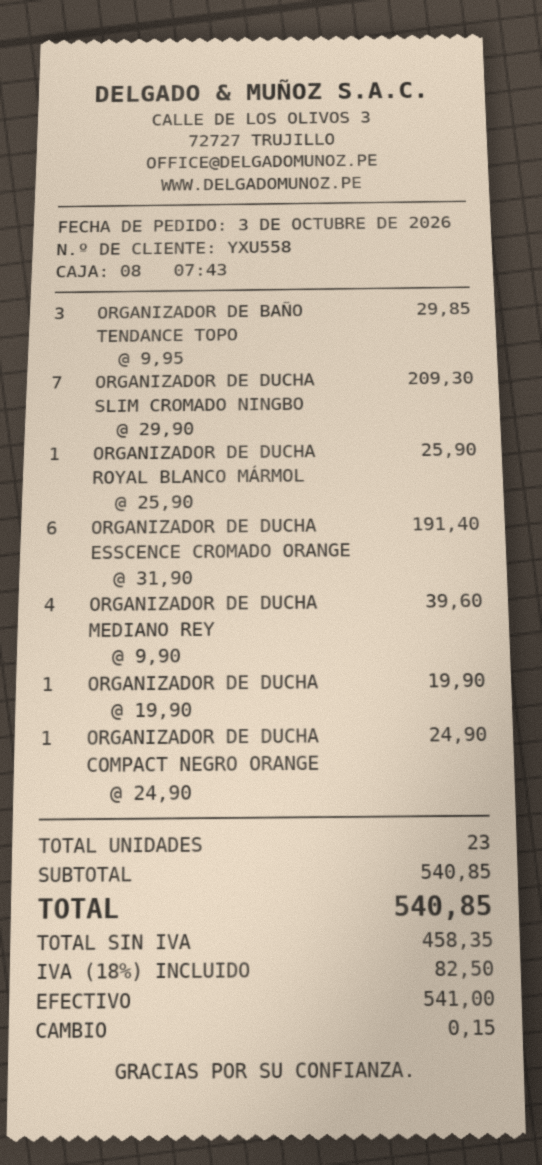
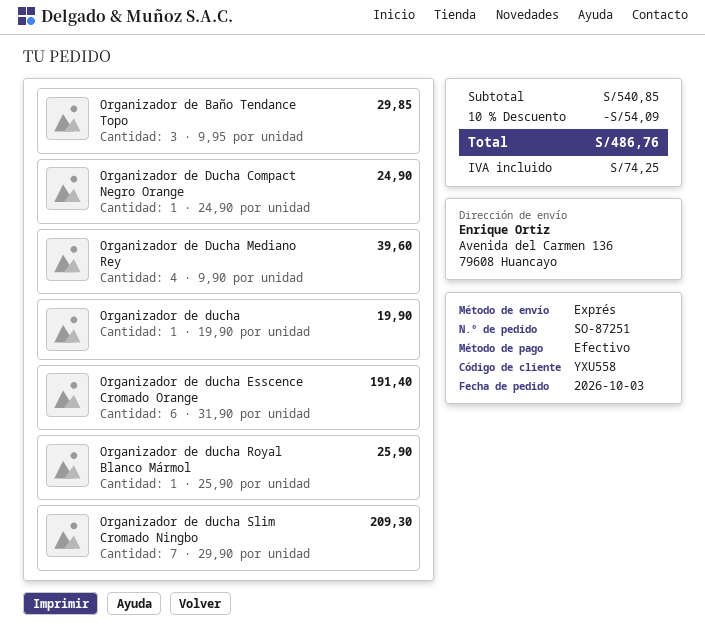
discount: none -> 10% = 54.09
tax: 82.50 -> 74.25
total: 540.85 -> 486.76

